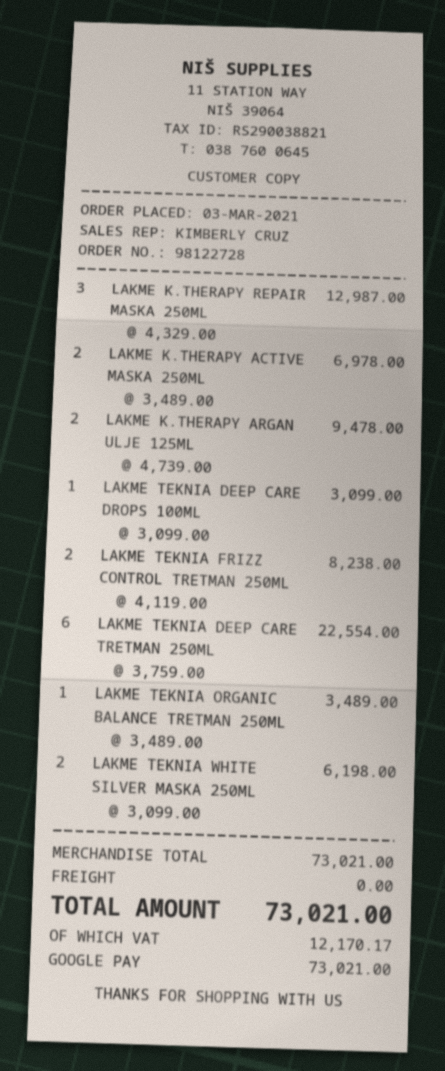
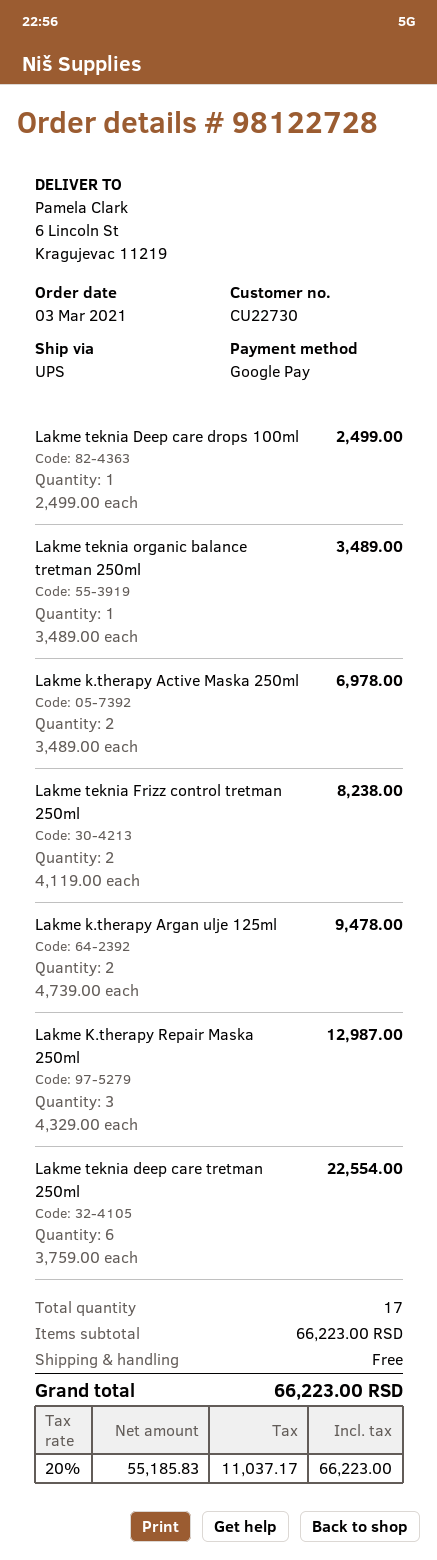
LAKME TEKNIA DEEP CARE DROPS 100ML: 1 x 3099.00 = 3099.00 -> 1 x 2499.00 = 2499.00
LAKME TEKNIA WHITE SILVER MASKA 250ML: 2 x 3099.00 = 6198.00 -> none
subtotal: 73021.00 -> 66223.00
tax: 12170.17 -> 11037.17
total: 73021.00 -> 66223.00

